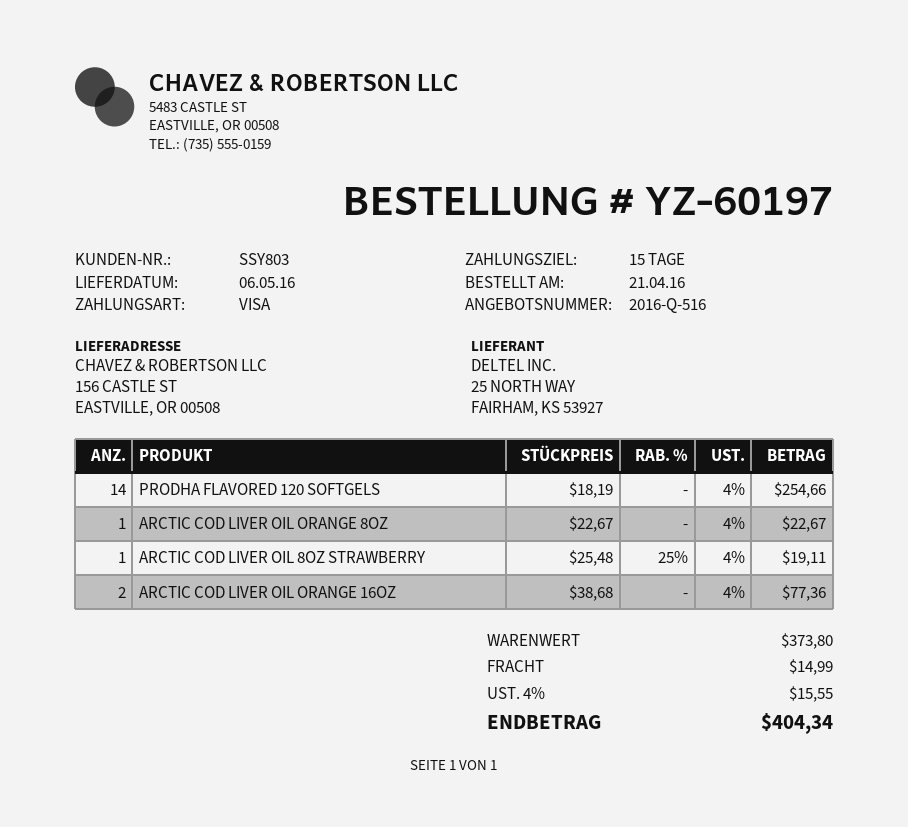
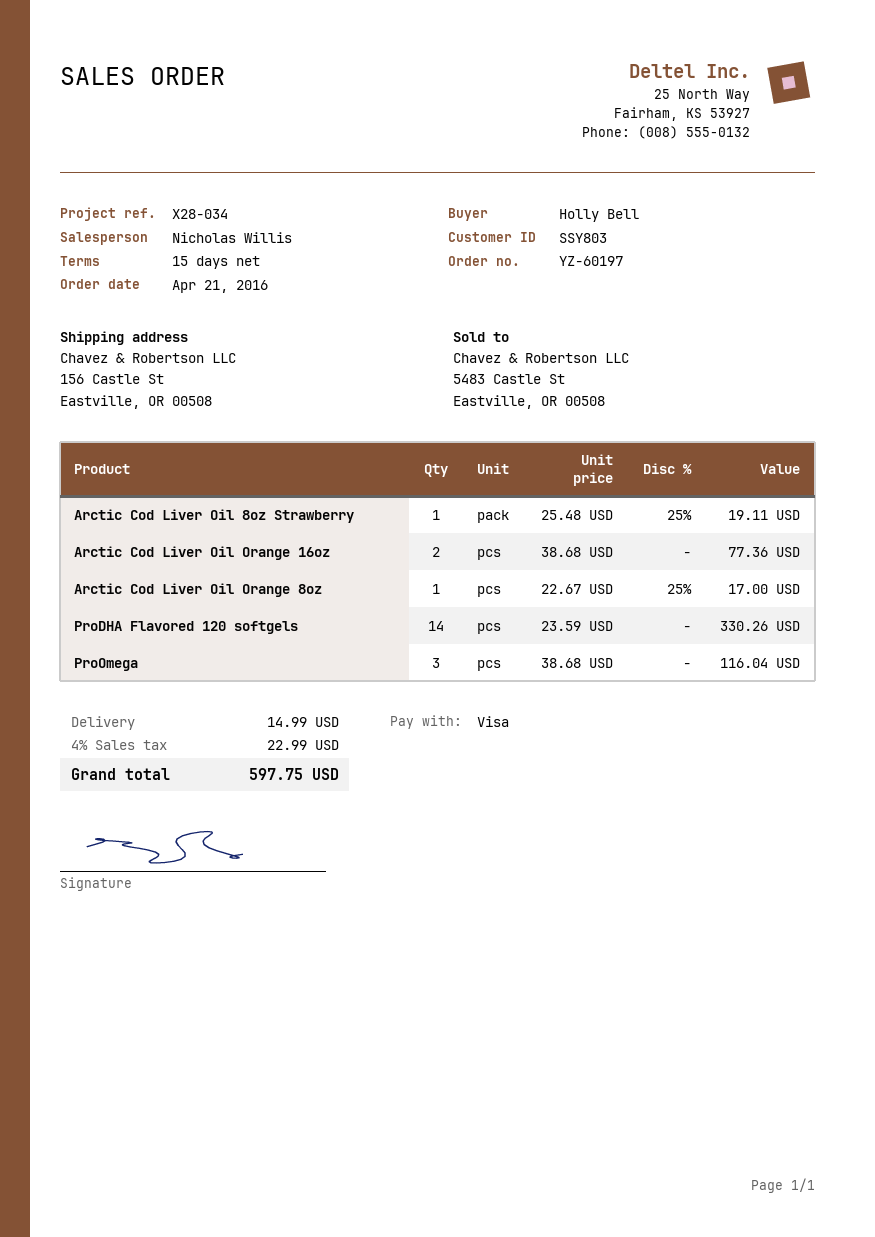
PRODHA FLAVORED 120 SOFTGELS: 14 x 18.19 = 254.66 -> 14 x 23.59 = 330.26
ARCTIC COD LIVER OIL ORANGE 8OZ: 1 x 22.67 = 22.67 -> 1 x 22.67 - 25% = 17.00
ProOmega: none -> 3 x 38.68 = 116.04
tax: 4% = 15.55 -> 4% = 22.99
total: 404.34 -> 597.75

